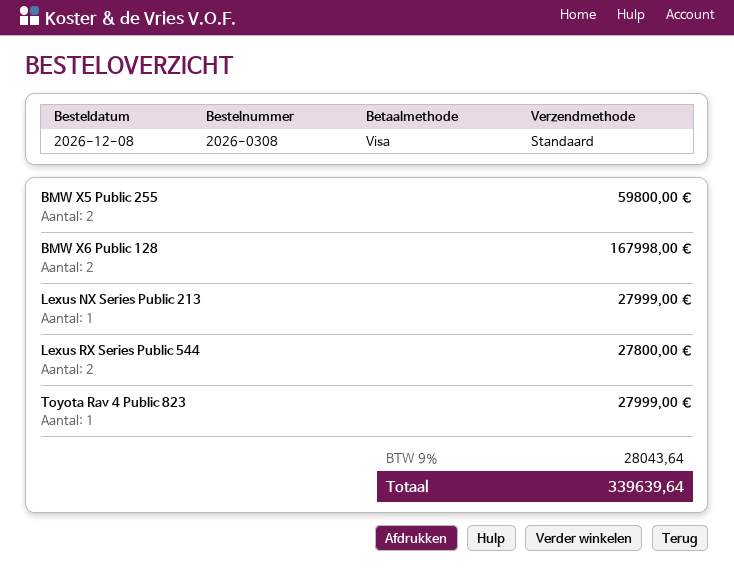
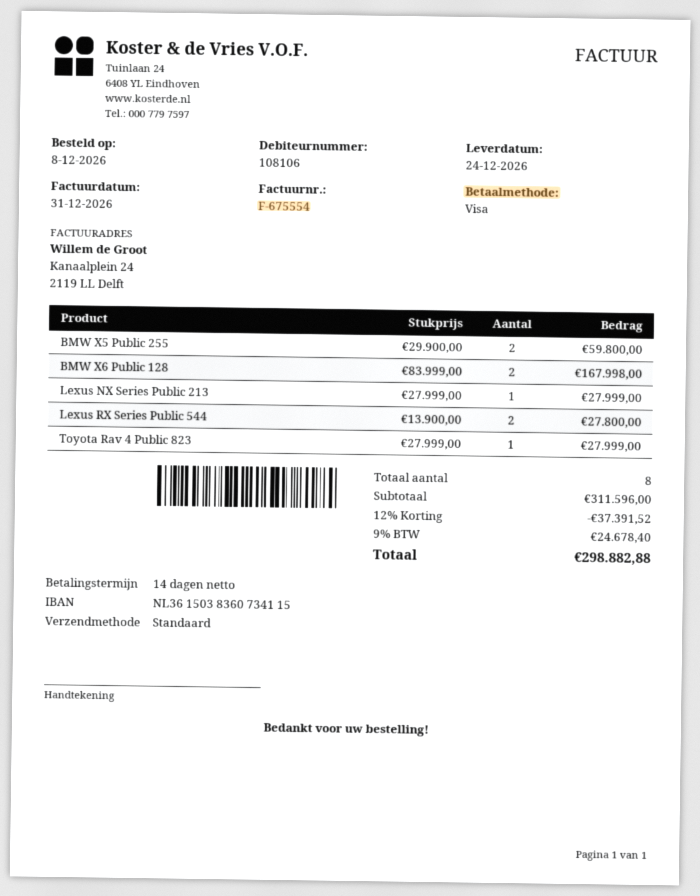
discount: none -> 12% = 37391.52
tax: 9% = 28043.64 -> 9% = 24678.40
total: 339639.64 -> 298882.88

